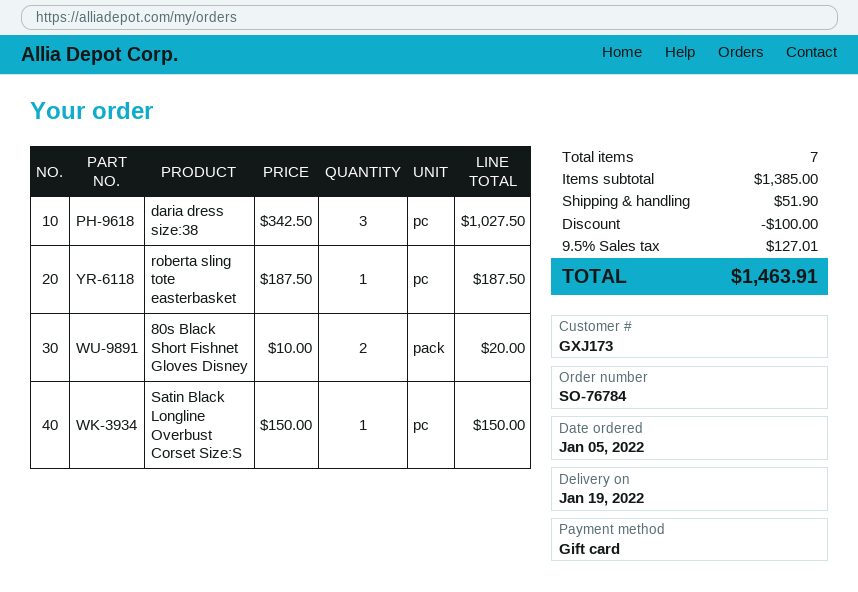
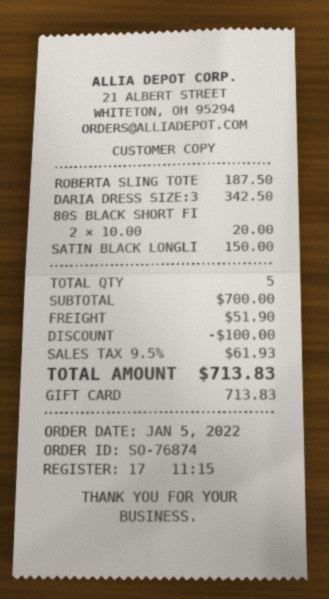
order number: SO-76784 -> SO-76874
daria dress size:38: 3 x 342.50 = 1027.50 -> 1 x 342.50 = 342.50
total quantity: 7 -> 5
subtotal: 1385.00 -> 700.00
tax: 9.5% = 127.01 -> 9.5% = 61.93
total: 1463.91 -> 713.83

